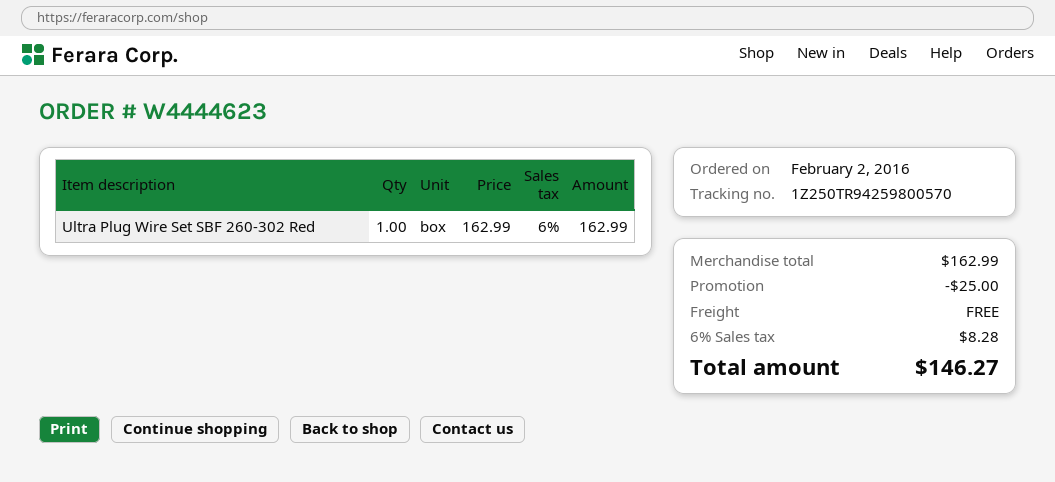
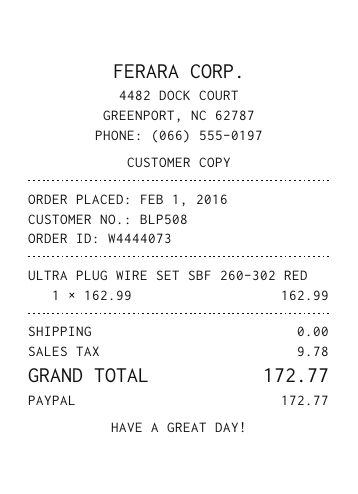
order number: W4444623 -> W4444073
order date: 2016-02-02 -> 2016-02-01
discount: 25.00 -> none
tax: 8.28 -> 9.78
total: 146.27 -> 172.77

